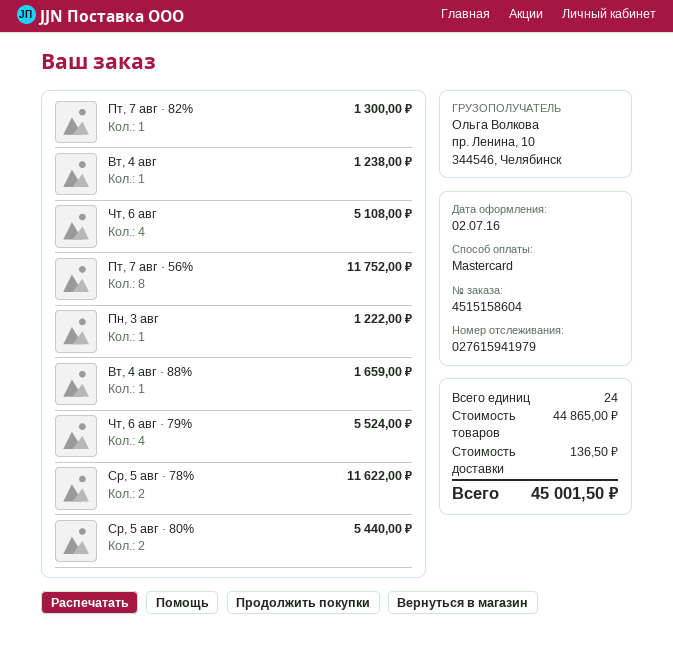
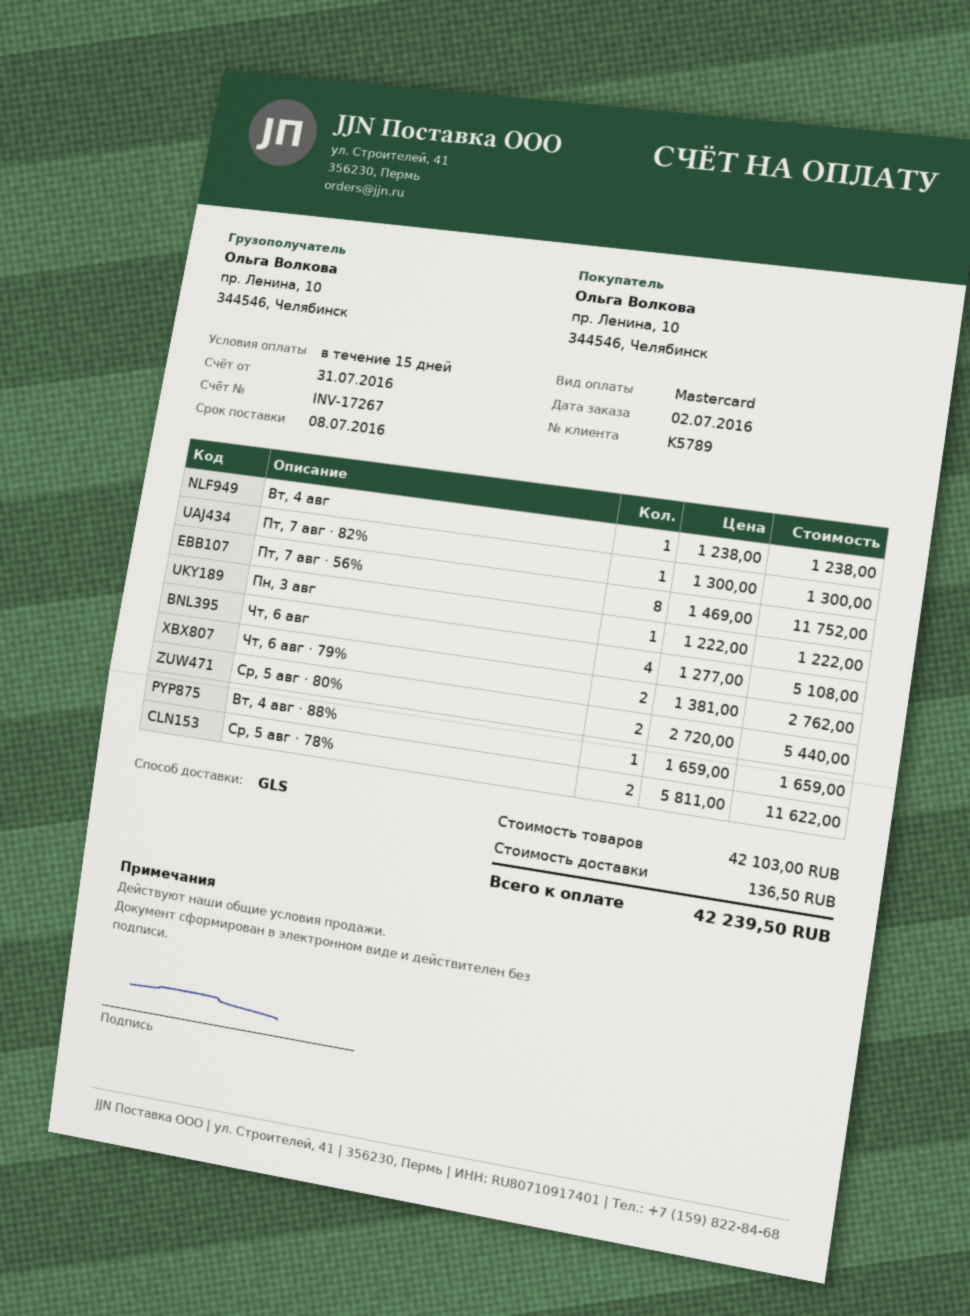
Чт, 6 авг · 79%: 4 for 5524.00 -> 2 for 2762.00
subtotal: 44865.00 -> 42103.00
total: 45001.50 -> 42239.50

